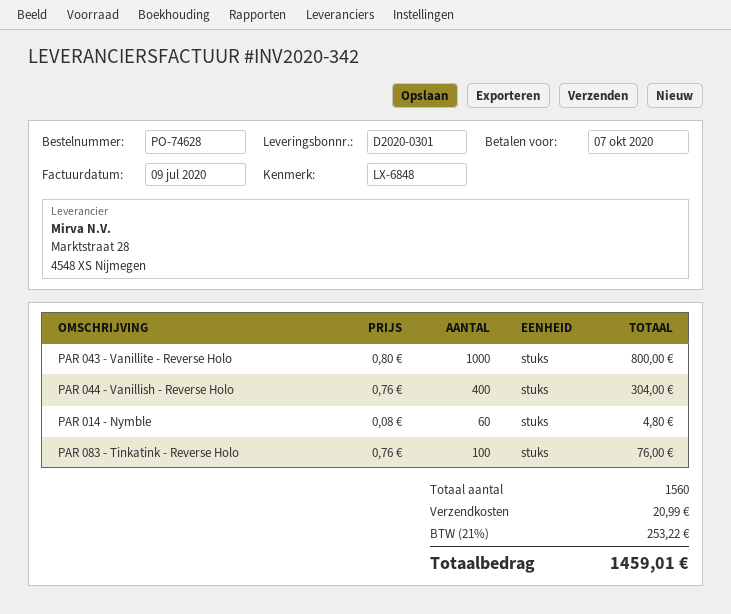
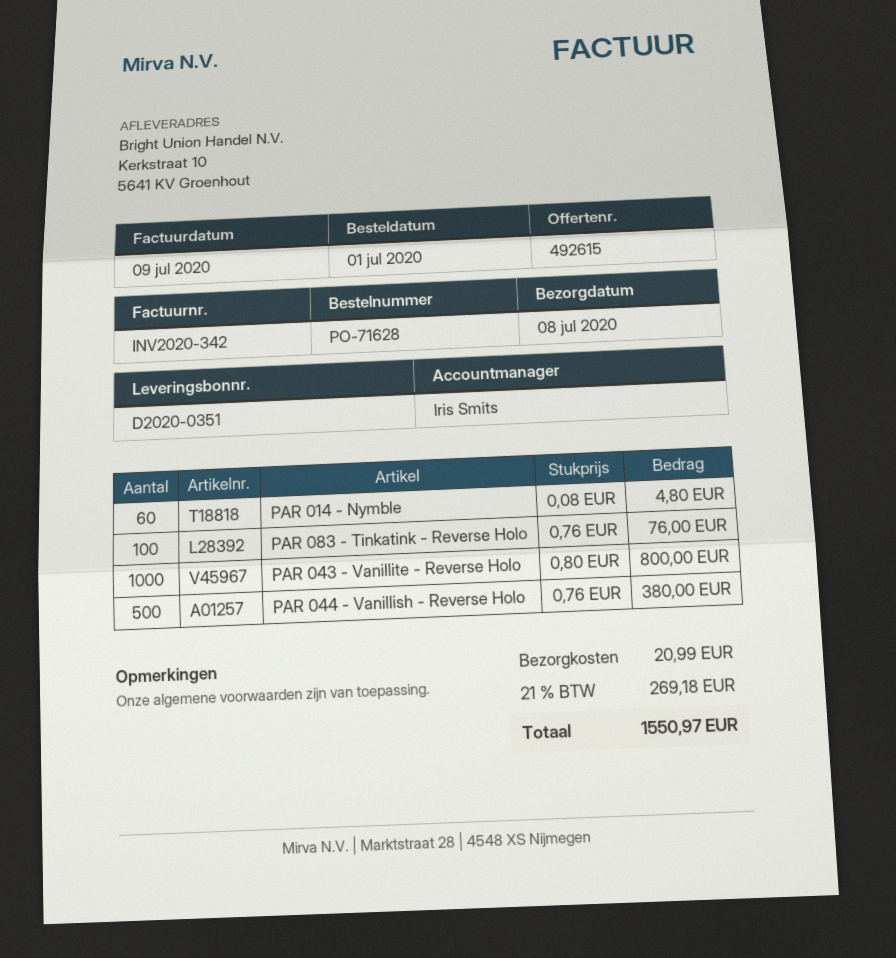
order number: PO-74628 -> PO-71628
delivery note number: D2020-0301 -> D2020-0351
PAR 044 - Vanillish - Reverse Holo: 400 x 0.76 = 304.00 -> 500 x 0.76 = 380.00
tax: 21% = 253.22 -> 21% = 269.18
total: 1459.01 -> 1550.97

